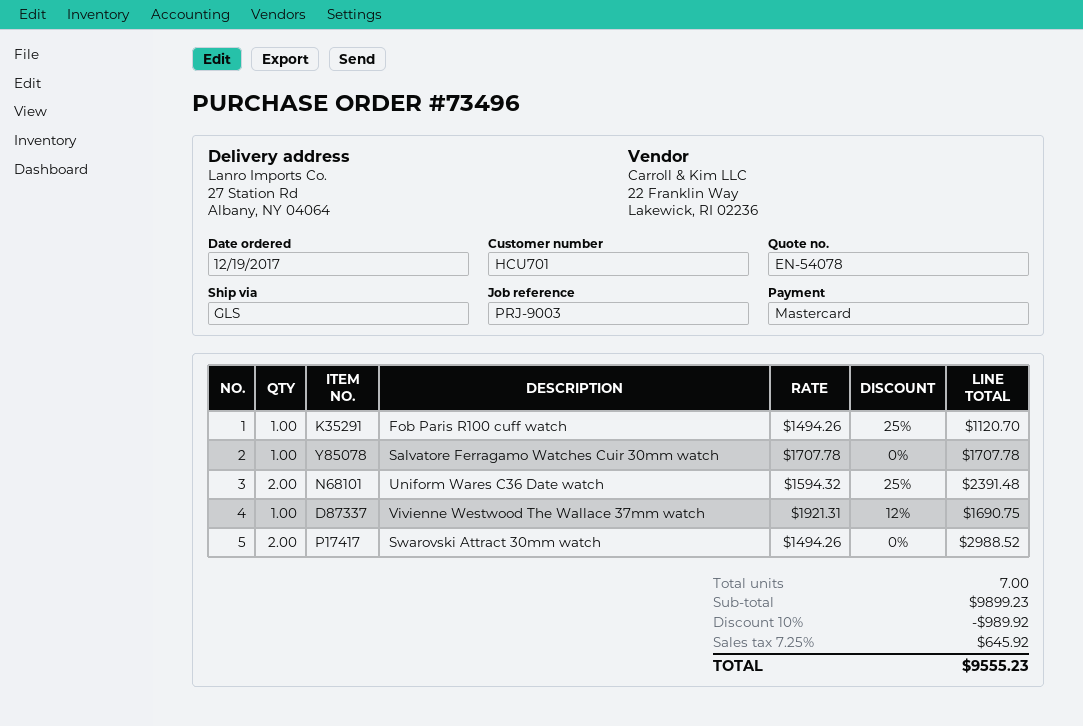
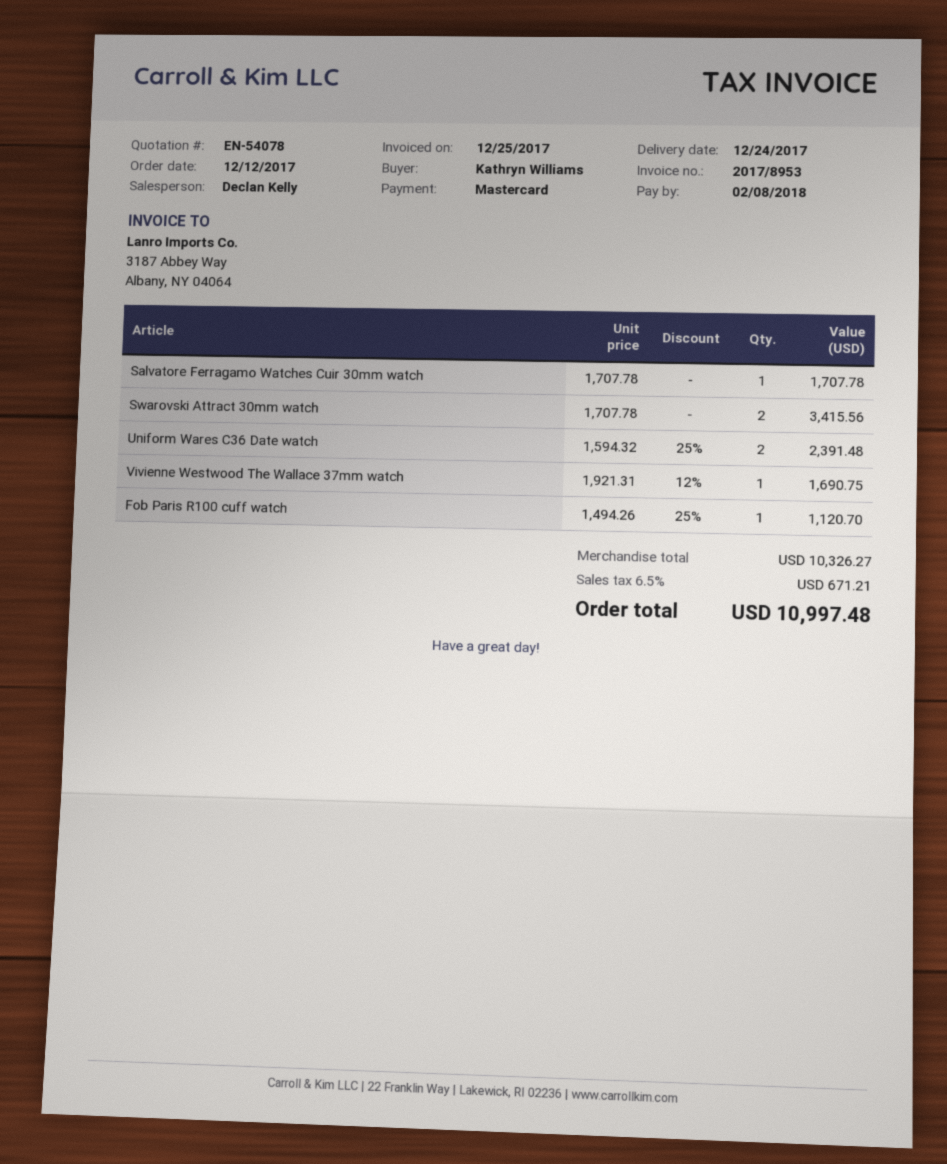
order date: 2017-12-19 -> 2017-12-12
Swarovski Attract 30mm watch: 2 x 1494.26 = 2988.52 -> 2 x 1707.78 = 3415.56
subtotal: 9899.23 -> 10326.27
discount: 10% = 989.92 -> none
tax: 7.25% = 645.92 -> 6.5% = 671.21
total: 9555.23 -> 10997.48

